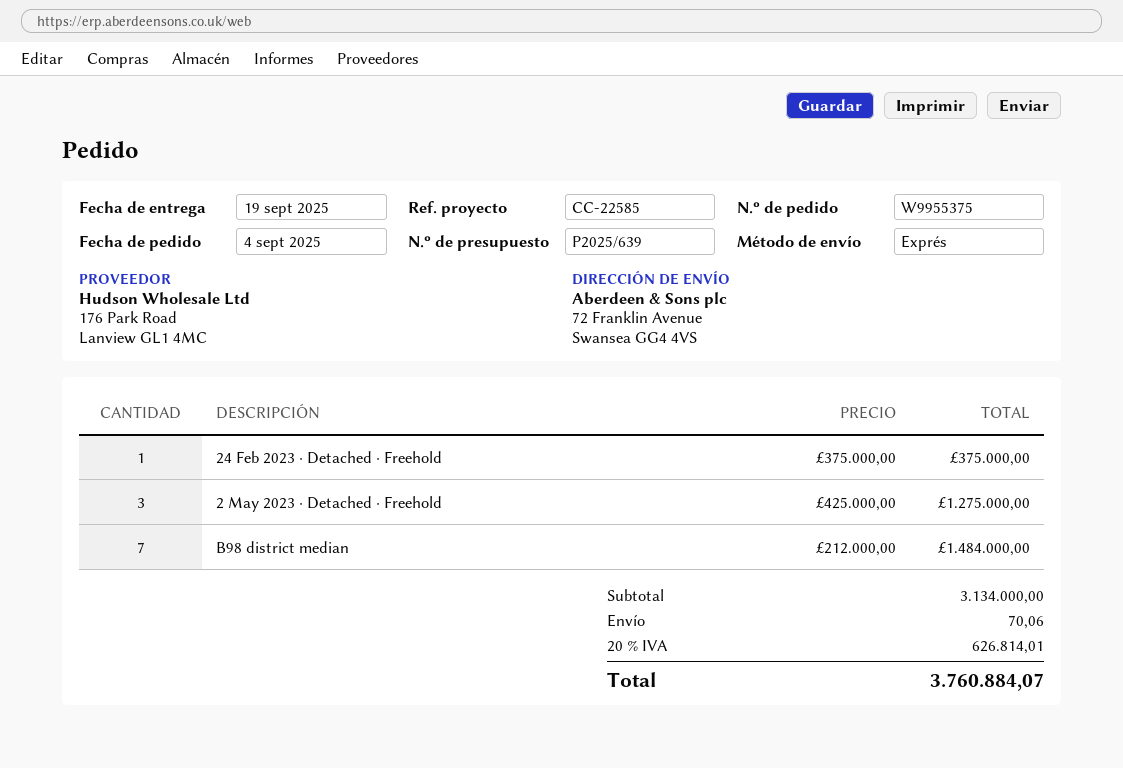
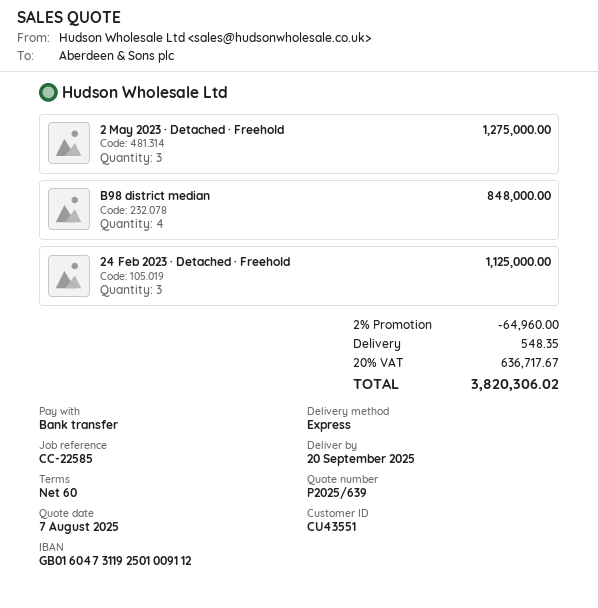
delivery date: 2025-09-19 -> 2025-09-20
24 Feb 2023 · Detached · Freehold: 1 for 375000.00 -> 3 for 1125000.00
B98 district median: 7 for 1484000.00 -> 4 for 848000.00
discount: none -> 2% = 64960.00
shipping: 70.06 -> 548.35
tax: 20% = 626814.01 -> 20% = 636717.67
total: 3760884.07 -> 3820306.02

